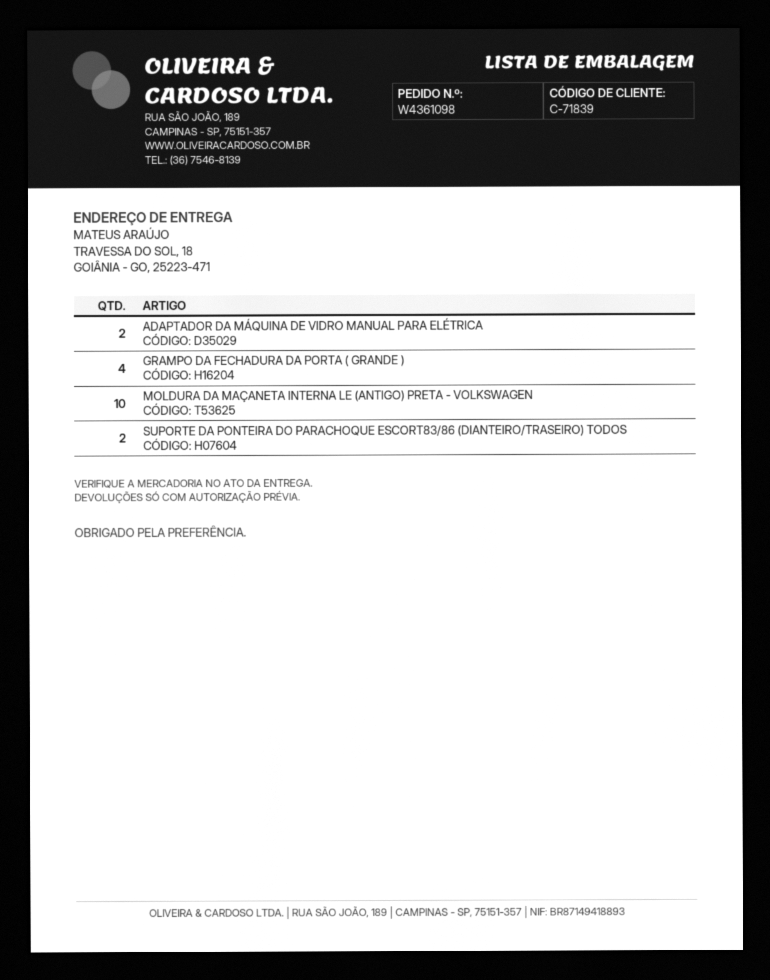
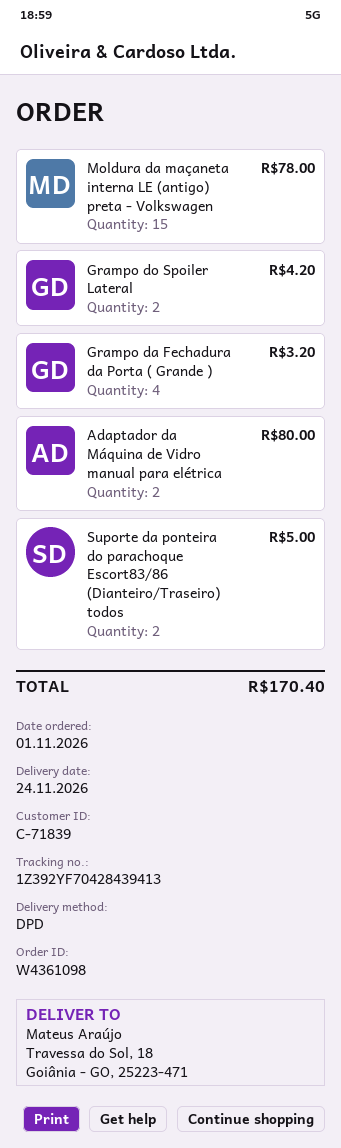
MOLDURA DA MAÇANETA INTERNA LE (ANTIGO) PRETA - VOLKSWAGEN: 10 -> 15
Grampo do Spoiler Lateral: none -> 2

